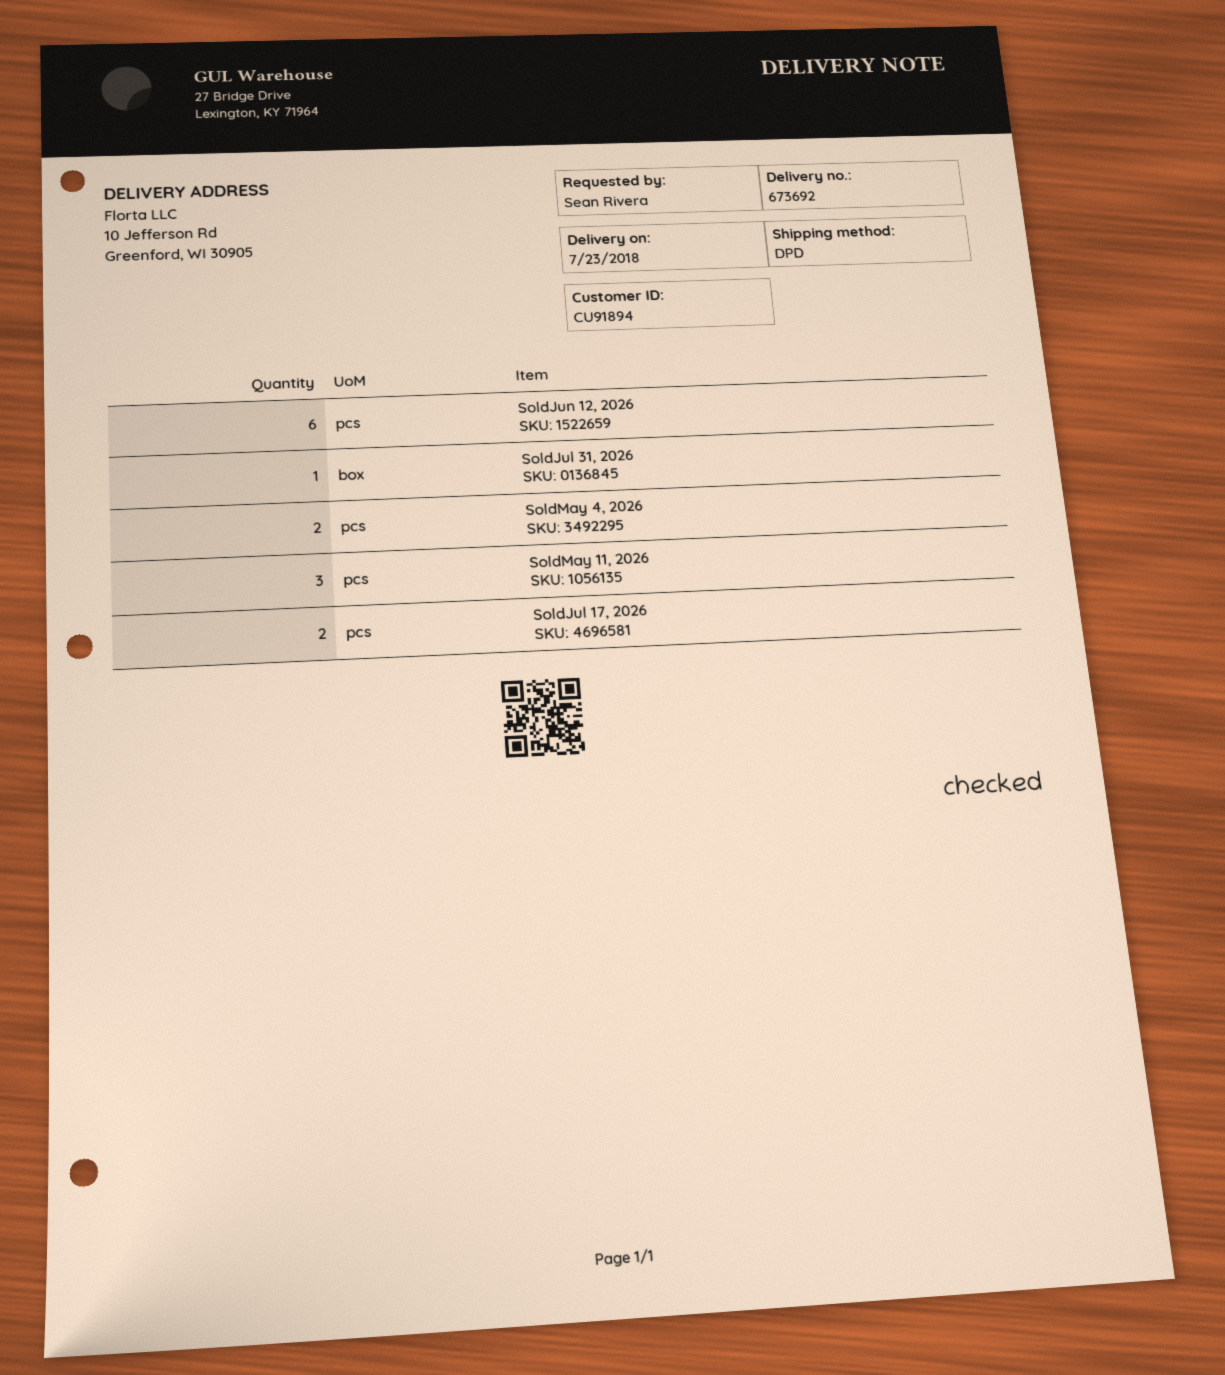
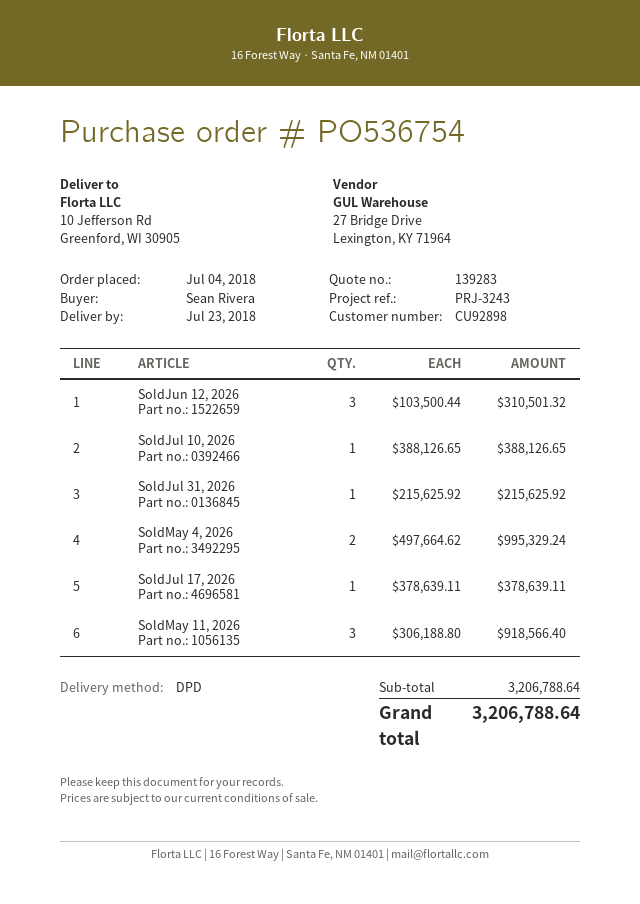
customer number: CU91894 -> CU92898
SoldJun 12, 2026: 6 -> 3
SoldJul 17, 2026: 2 -> 1
SoldJul 10, 2026: none -> 1

